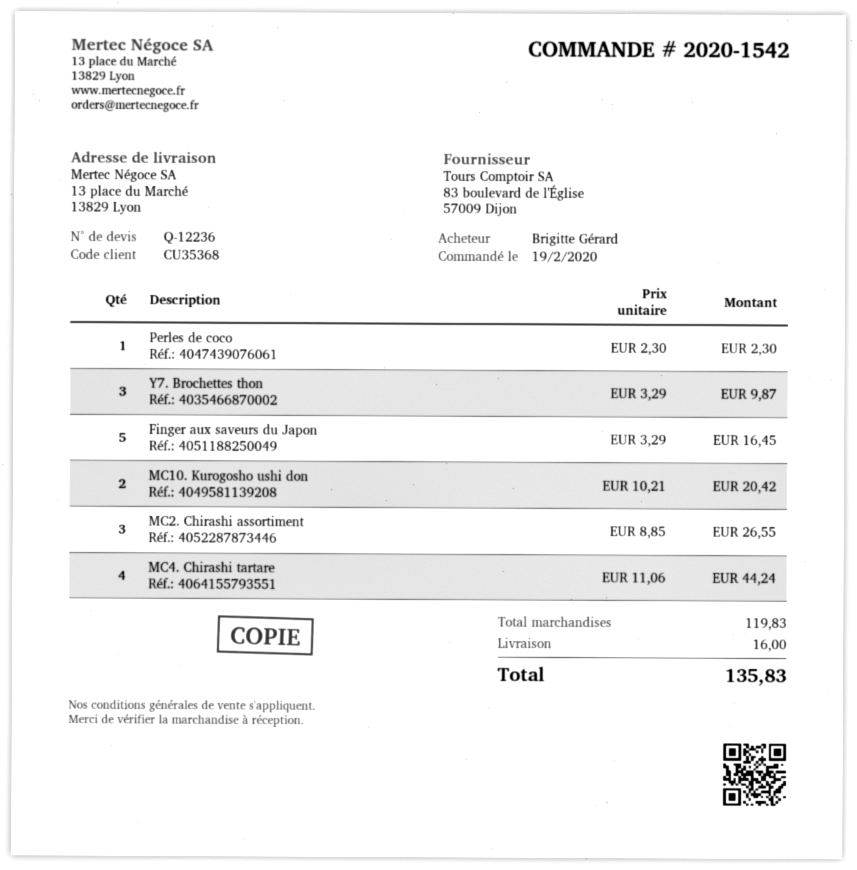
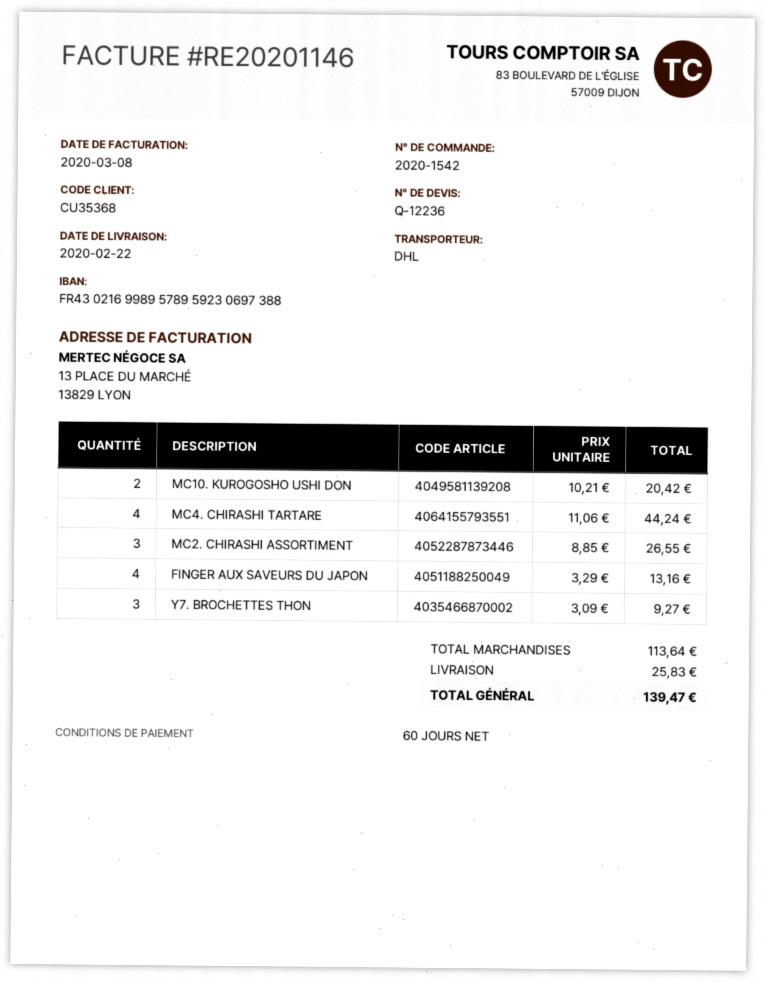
Perles de coco: 1 x 2.30 = 2.30 -> none
Y7. Brochettes thon: 3 x 3.29 = 9.87 -> 3 x 3.09 = 9.27
Finger aux saveurs du Japon: 5 x 3.29 = 16.45 -> 4 x 3.29 = 13.16
subtotal: 119.83 -> 113.64
shipping: 16.00 -> 25.83
total: 135.83 -> 139.47

